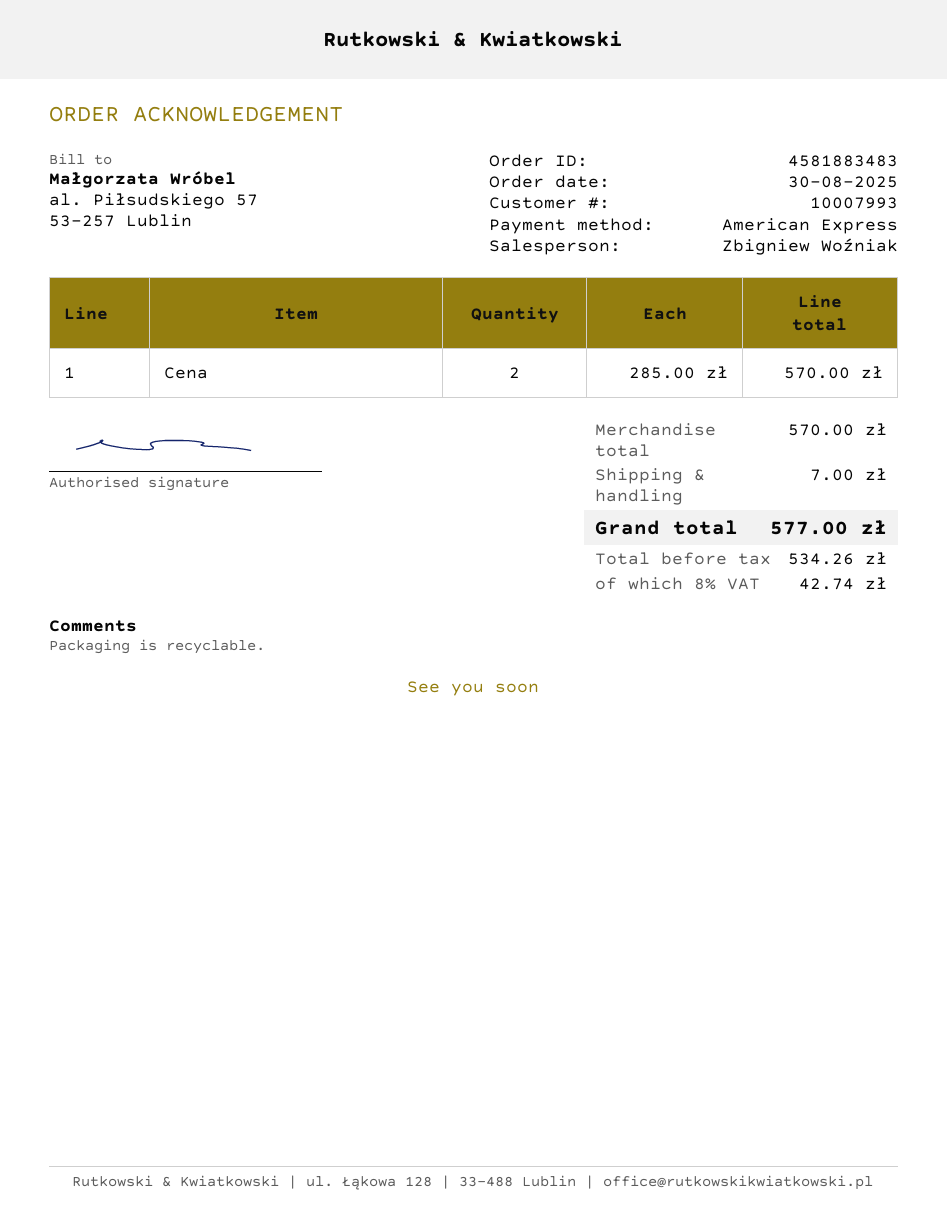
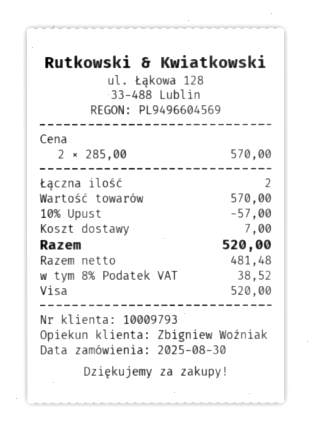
customer number: 10007993 -> 10009793
payment method: American Express -> Visa
discount: none -> 10% = 57.00
net: 534.26 -> 481.48
tax: 8% = 42.74 -> 8% = 38.52
total: 577.00 -> 520.00

